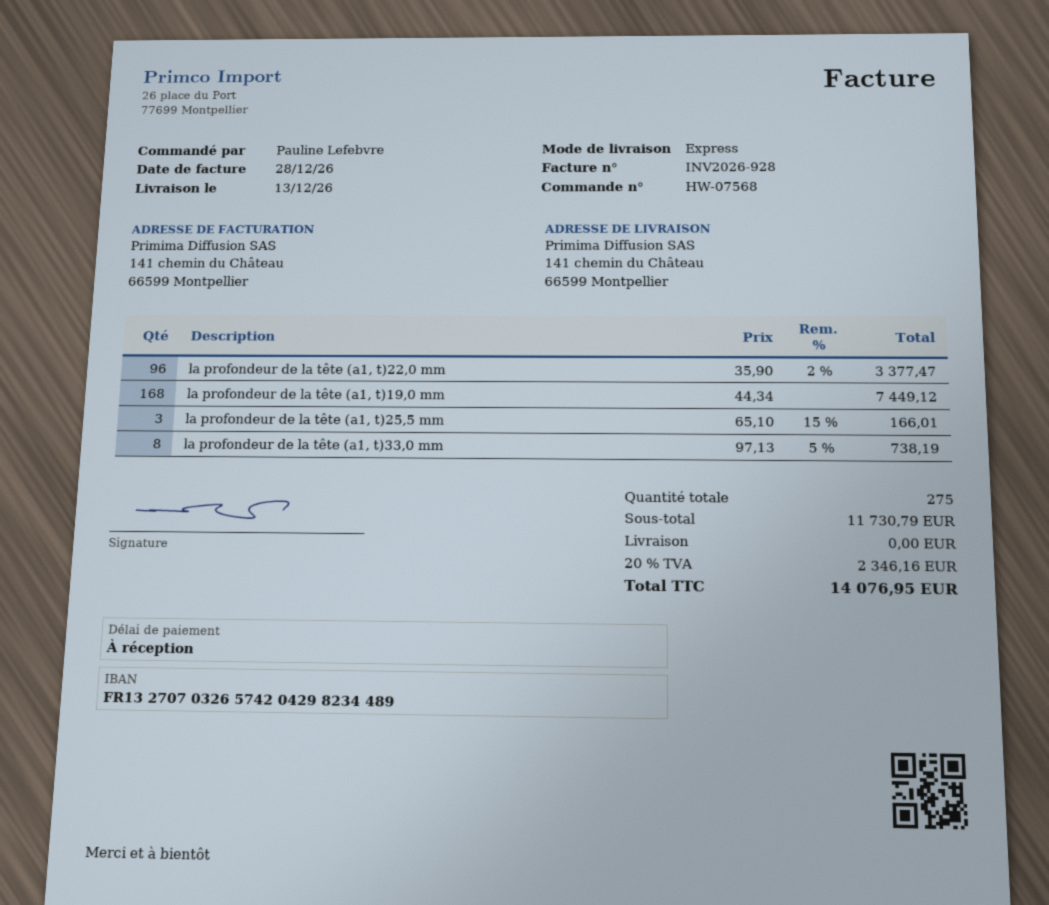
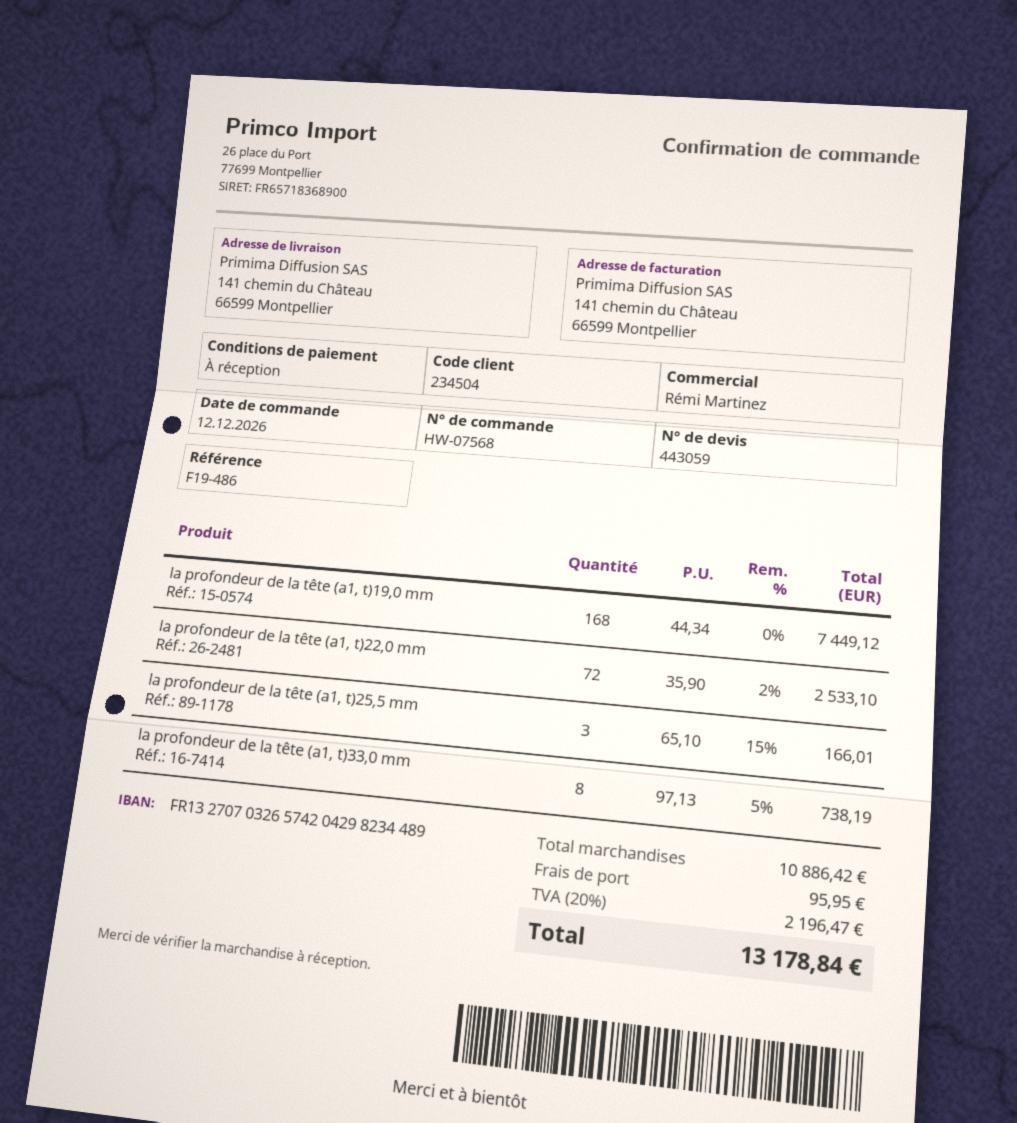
la profondeur de la tête (a1, t)22,0 mm: 96 x 35.90 - 2% = 3377.47 -> 72 x 35.90 - 2% = 2533.10
subtotal: 11730.79 -> 10886.42
shipping: 0.00 -> 95.95
tax: 20% = 2346.16 -> 20% = 2196.47
total: 14076.95 -> 13178.84

